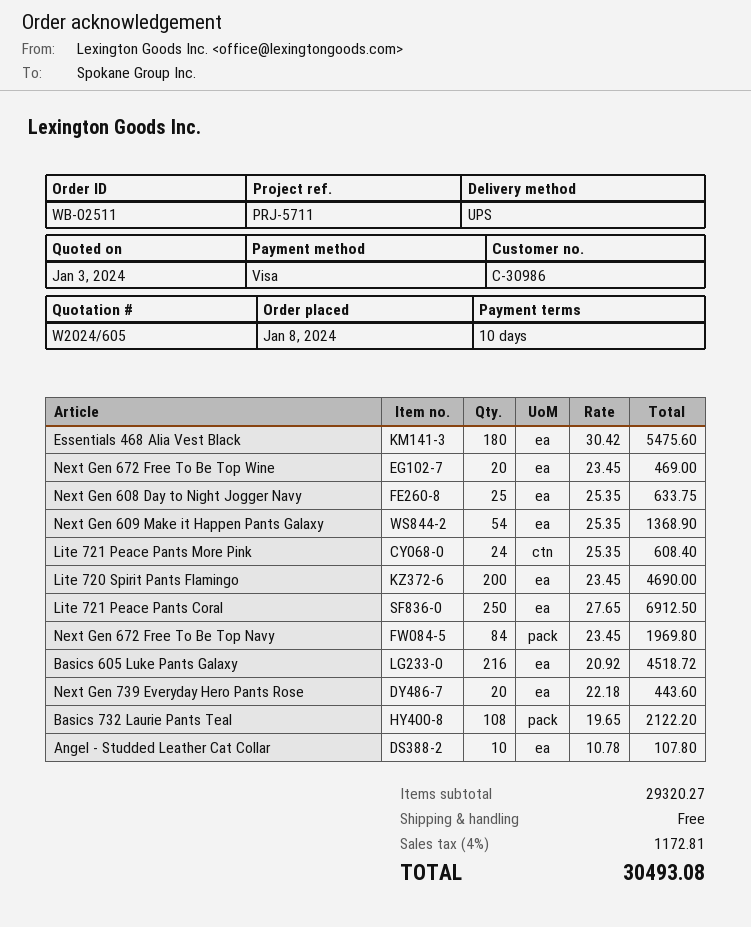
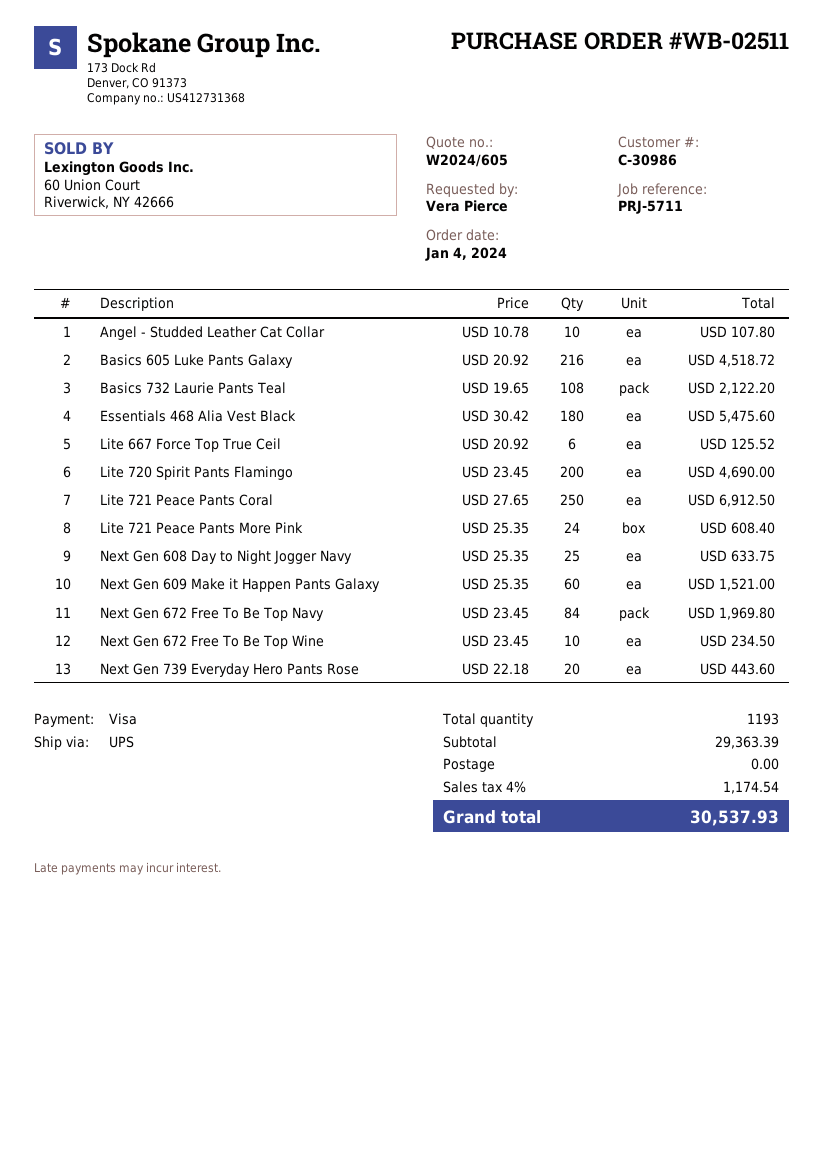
order date: 2024-01-08 -> 2024-01-04
Next Gen 672 Free To Be Top Wine: 20 x 23.45 = 469.00 -> 10 x 23.45 = 234.50
Next Gen 609 Make it Happen Pants Galaxy: 54 x 25.35 = 1368.90 -> 60 x 25.35 = 1521.00
Lite 667 Force Top True Ceil: none -> 6 x 20.92 = 125.52
subtotal: 29320.27 -> 29363.39
tax: 4% = 1172.81 -> 4% = 1174.54
total: 30493.08 -> 30537.93

